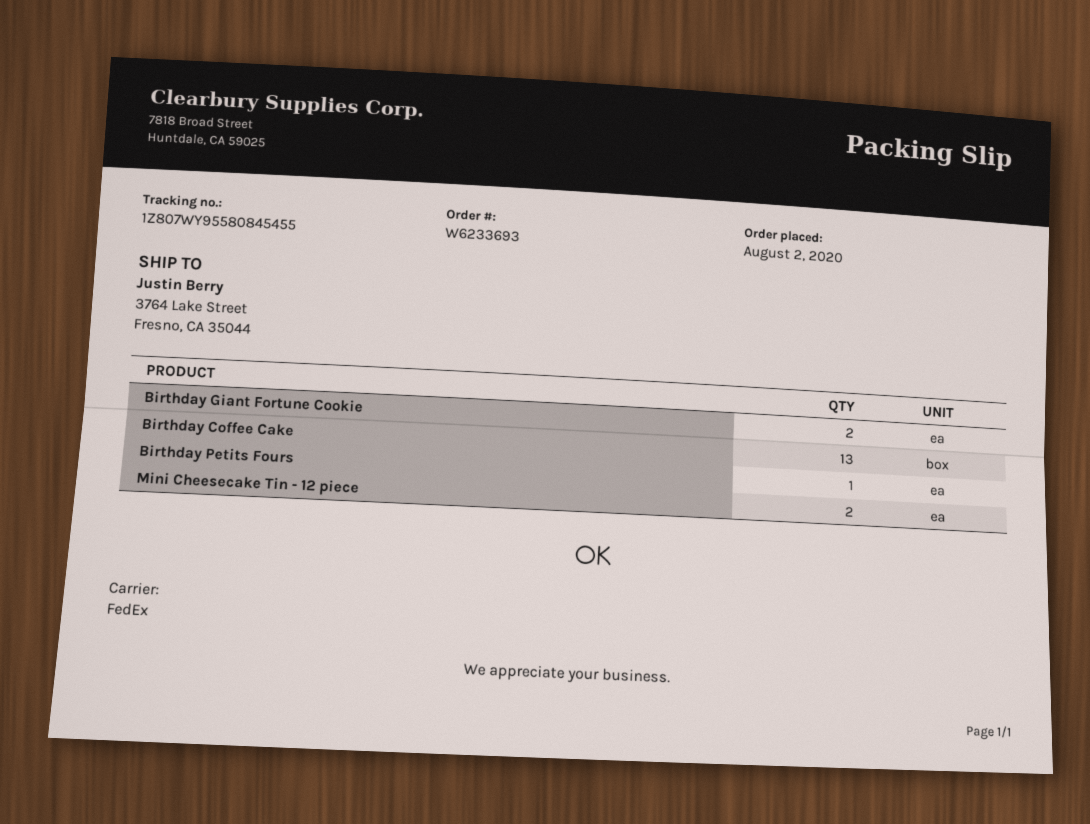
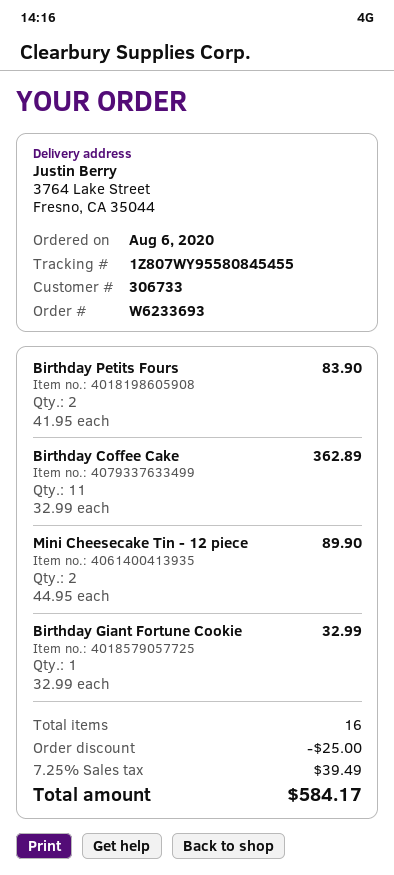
order date: 2020-08-02 -> 2020-08-06
Birthday Giant Fortune Cookie: 2 -> 1
Birthday Coffee Cake: 13 -> 11
Birthday Petits Fours: 1 -> 2

